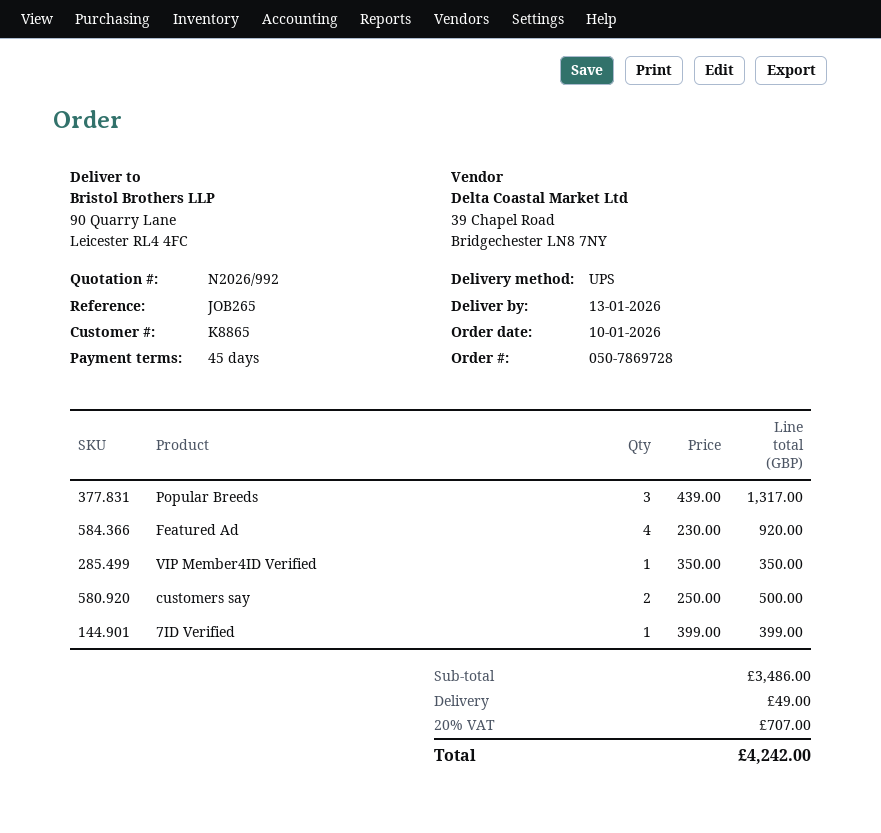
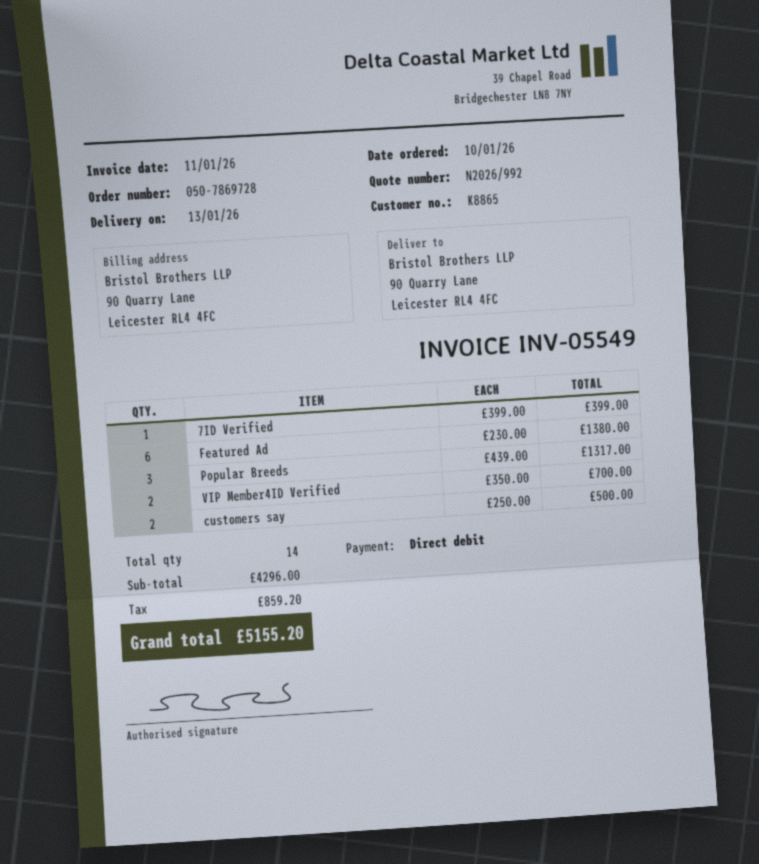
Featured Ad: 4 x 230.00 = 920.00 -> 6 x 230.00 = 1380.00
VIP Member4ID Verified: 1 x 350.00 = 350.00 -> 2 x 350.00 = 700.00
subtotal: 3486.00 -> 4296.00
shipping: 49.00 -> none
tax: 707.00 -> 859.20
total: 4242.00 -> 5155.20

